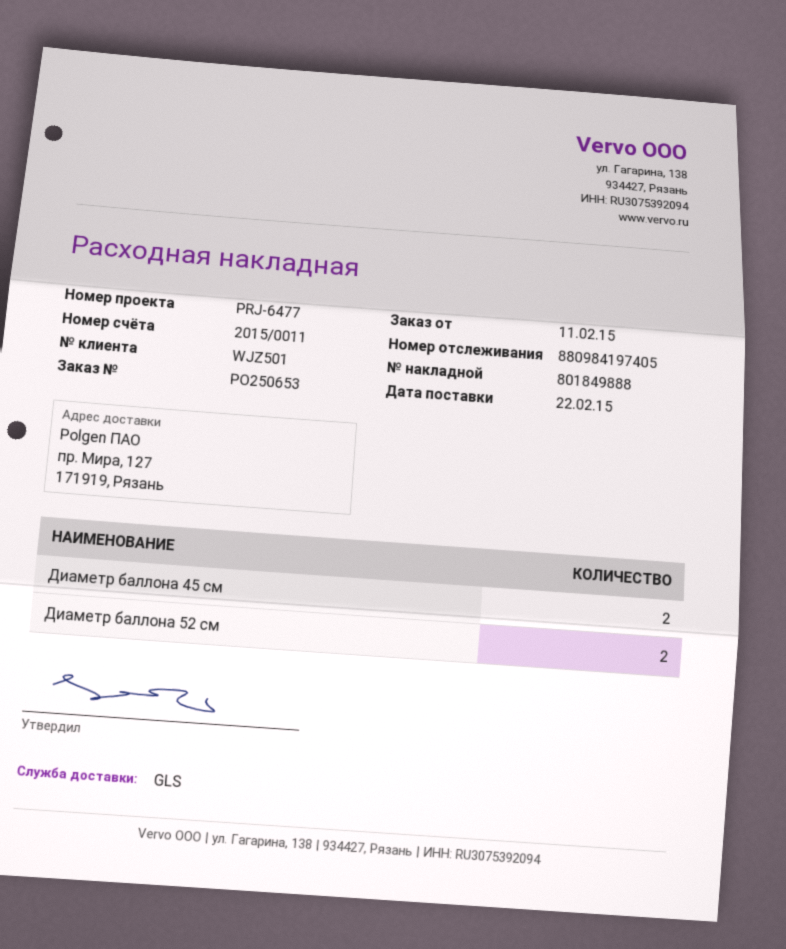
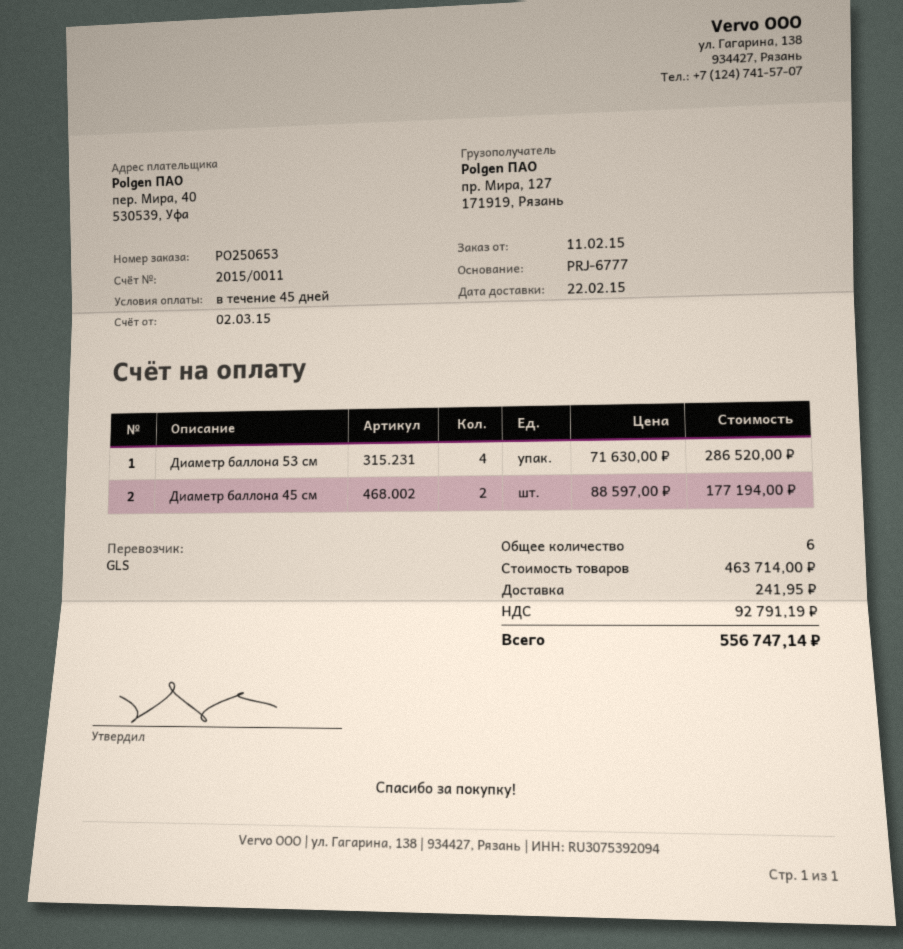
reference: PRJ-6477 -> PRJ-6777
Диаметр баллона 52 см: 2 -> none
Диаметр баллона 53 см: none -> 4

